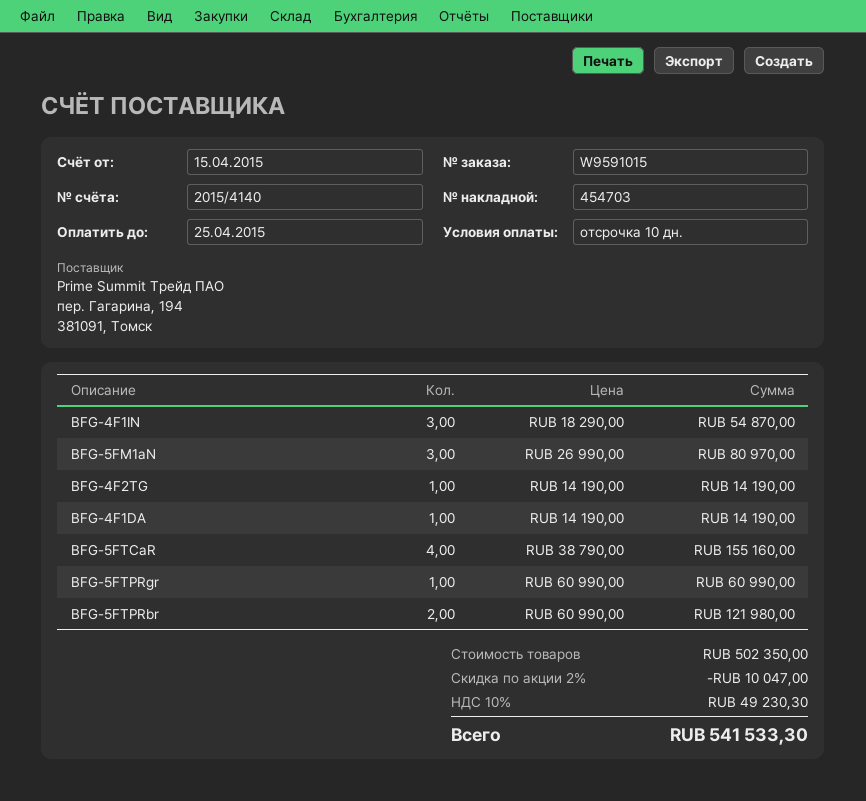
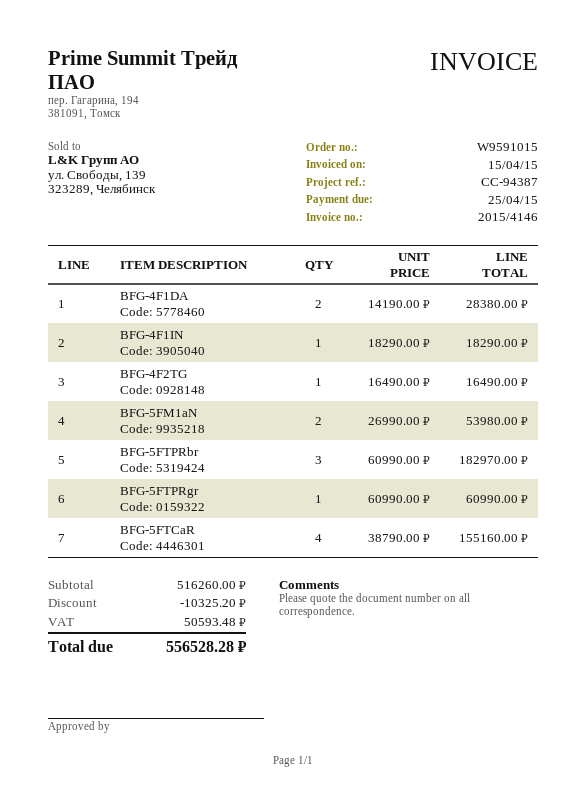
invoice number: 2015/4140 -> 2015/4146
BFG-4F1IN: 3 x 18290.00 = 54870.00 -> 1 x 18290.00 = 18290.00
BFG-5FM1aN: 3 x 26990.00 = 80970.00 -> 2 x 26990.00 = 53980.00
BFG-4F2TG: 1 x 14190.00 = 14190.00 -> 1 x 16490.00 = 16490.00
BFG-4F1DA: 1 x 14190.00 = 14190.00 -> 2 x 14190.00 = 28380.00
BFG-5FTPRbr: 2 x 60990.00 = 121980.00 -> 3 x 60990.00 = 182970.00
subtotal: 502350.00 -> 516260.00
discount: 10047.00 -> 10325.20
tax: 49230.30 -> 50593.48
total: 541533.30 -> 556528.28

